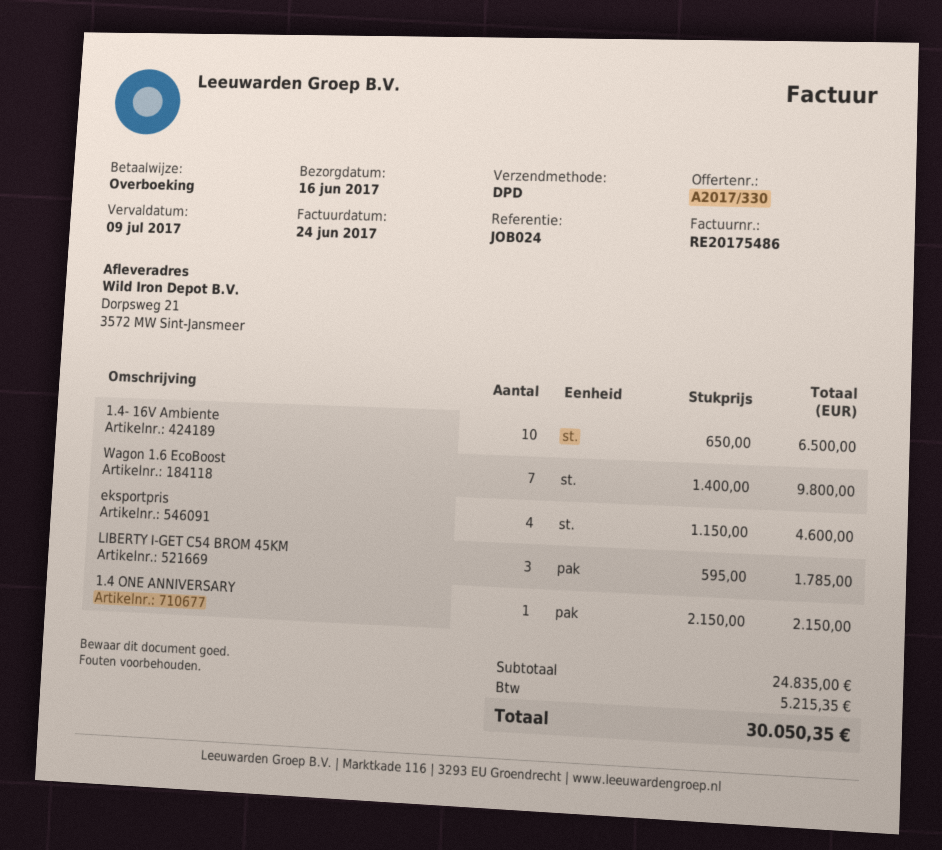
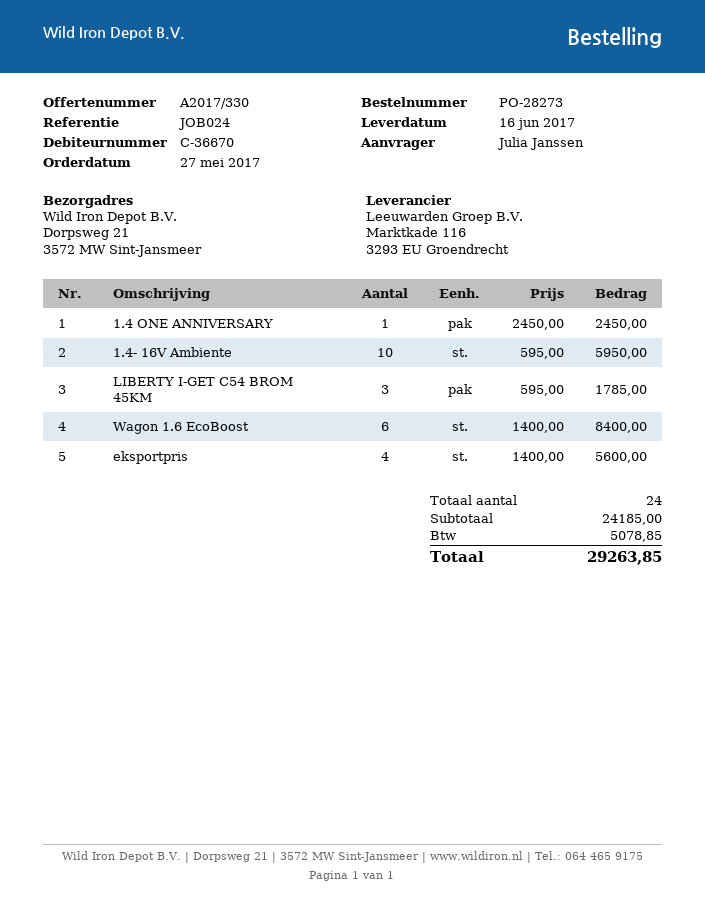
1.4- 16V Ambiente: 10 x 650.00 = 6500.00 -> 10 x 595.00 = 5950.00
Wagon 1.6 EcoBoost: 7 x 1400.00 = 9800.00 -> 6 x 1400.00 = 8400.00
eksportpris: 4 x 1150.00 = 4600.00 -> 4 x 1400.00 = 5600.00
1.4 ONE ANNIVERSARY: 1 x 2150.00 = 2150.00 -> 1 x 2450.00 = 2450.00
subtotal: 24835.00 -> 24185.00
tax: 5215.35 -> 5078.85
total: 30050.35 -> 29263.85

